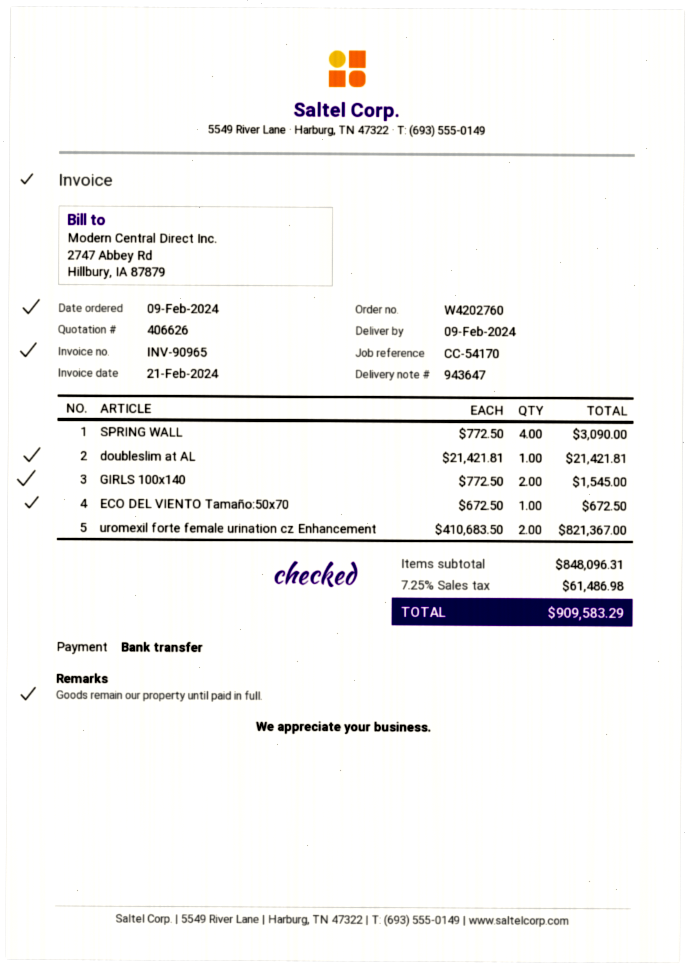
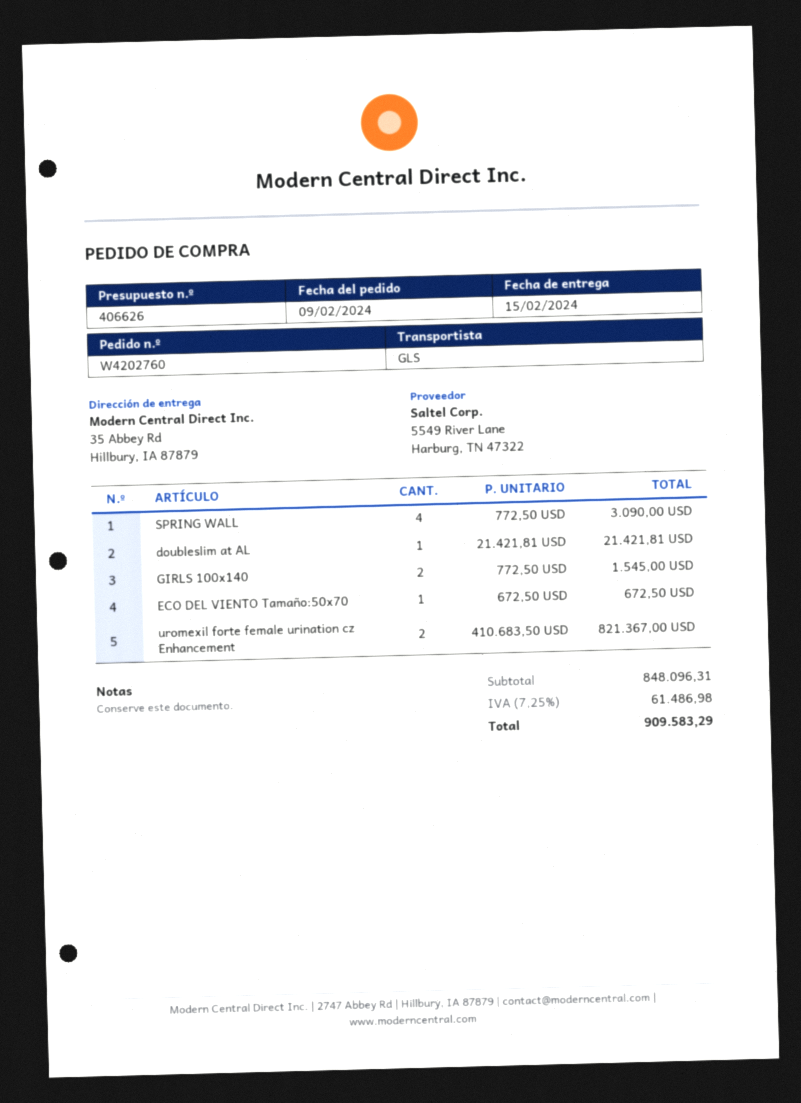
delivery date: 2024-02-09 -> 2024-02-15

